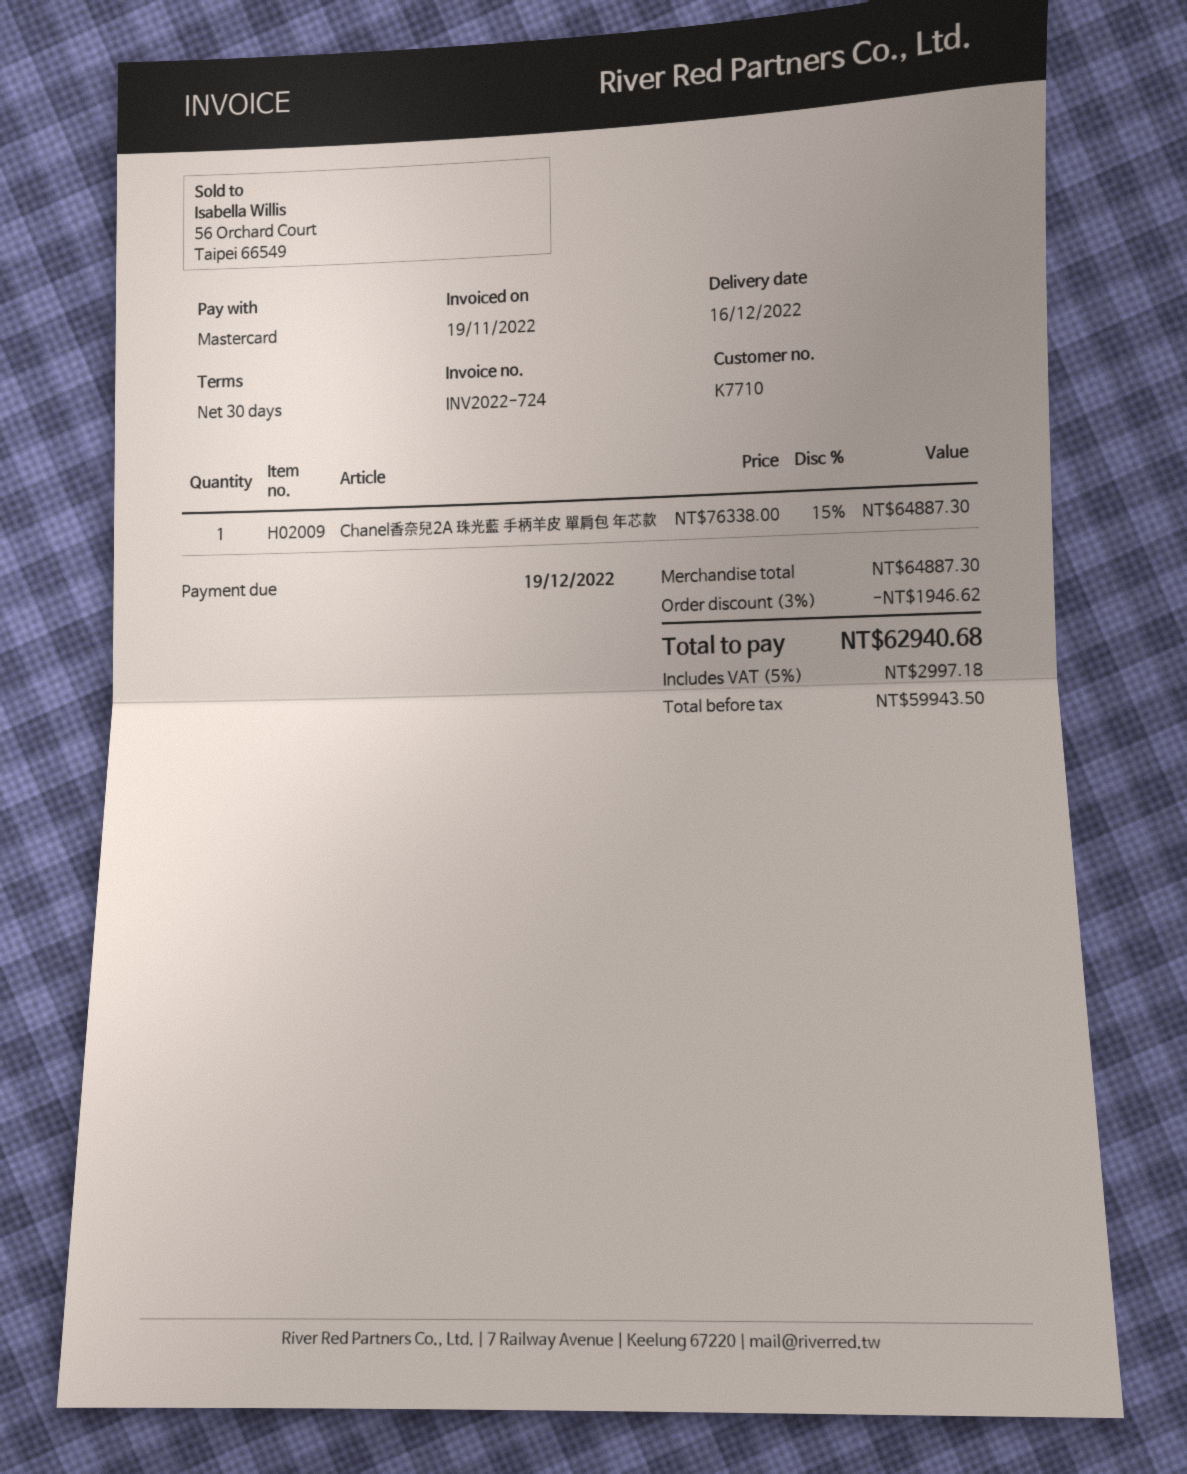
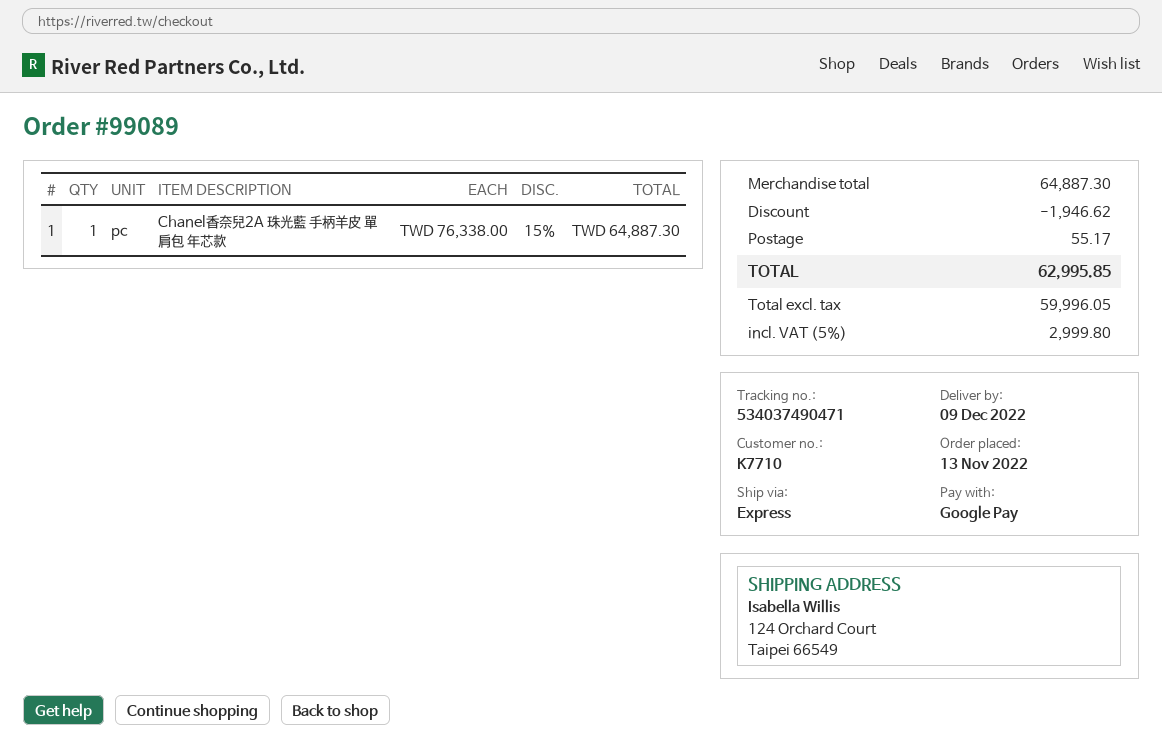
delivery date: 2022-12-16 -> 2022-12-09
payment method: Mastercard -> Google Pay
shipping: none -> 55.17
net: 59943.50 -> 59996.05
tax: 5% = 2997.18 -> 5% = 2999.80
total: 62940.68 -> 62995.85

